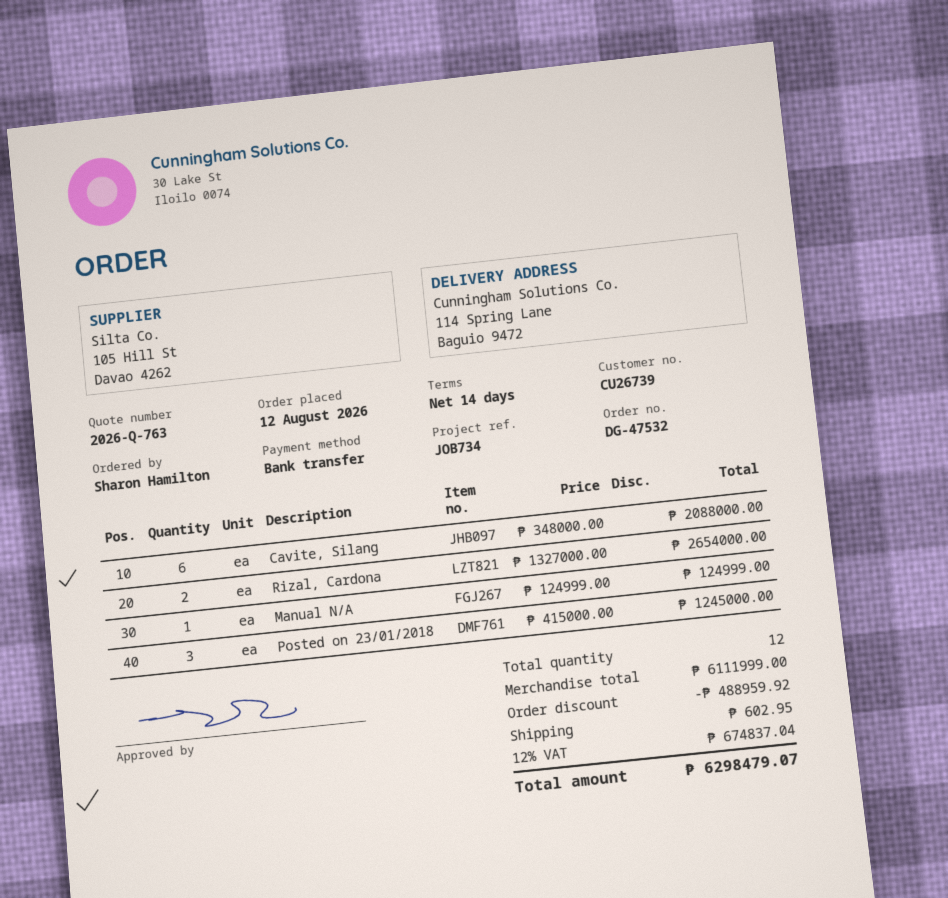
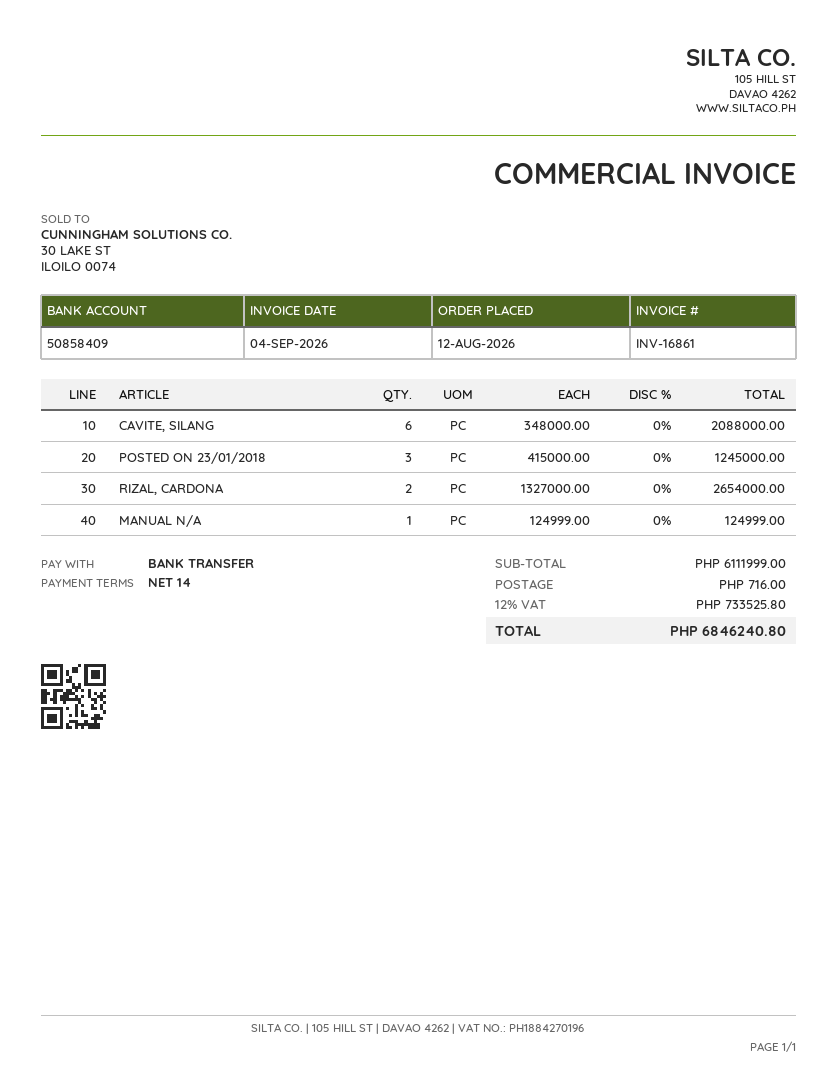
discount: 488959.92 -> none
shipping: 602.95 -> 716.00
tax: 12% = 674837.04 -> 12% = 733525.80
total: 6298479.07 -> 6846240.80

